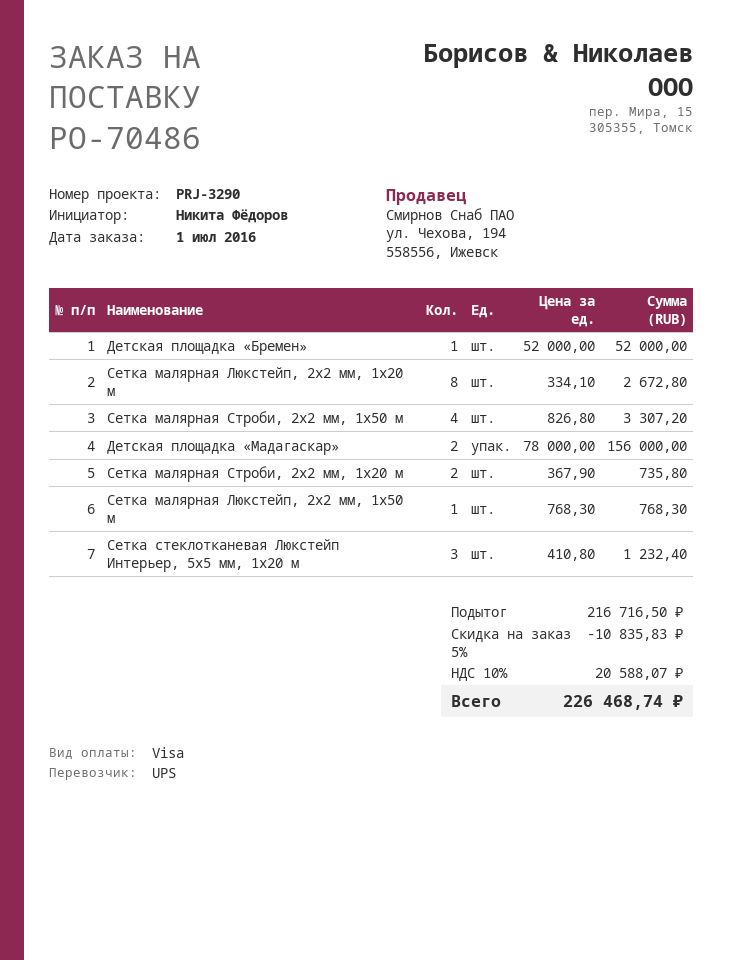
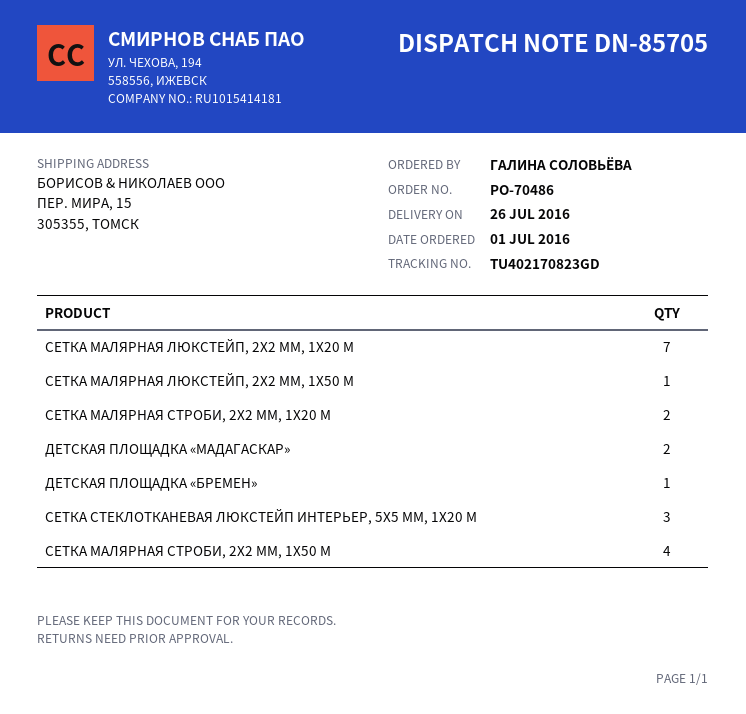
ordered by: Никита Фёдоров -> ГАЛИНА СОЛОВЬЁВА
Сетка малярная Люкстейп, 2х2 мм, 1x20 м: 8 -> 7

